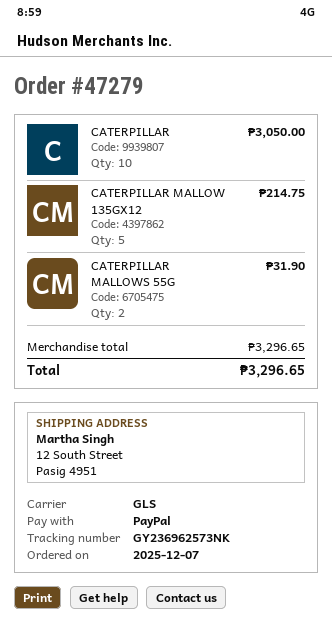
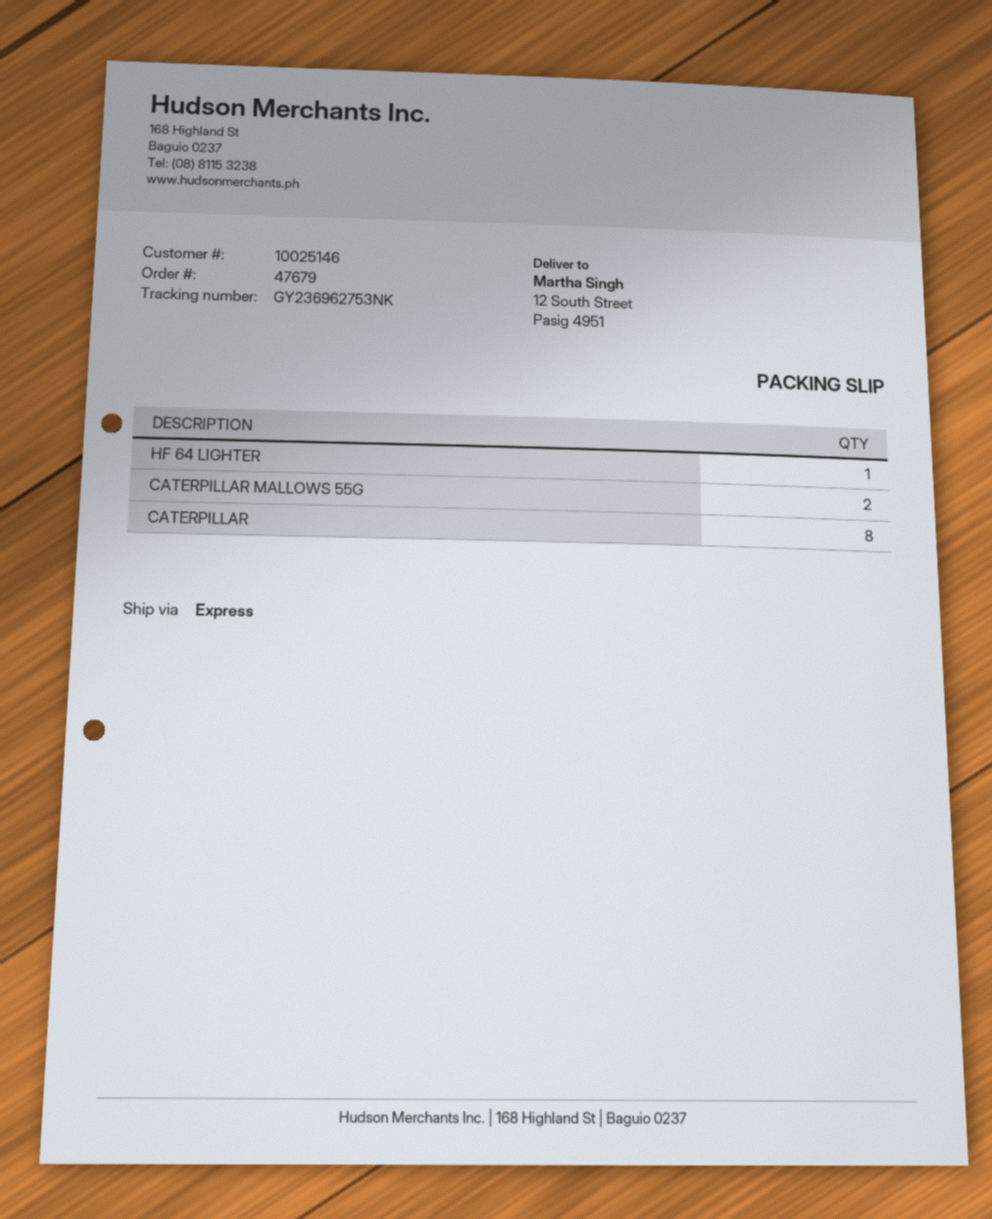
order number: 47279 -> 47679
shipping method: GLS -> express
tracking number: GY236962573NK -> GY236962753NK
CATERPILLAR: 10 -> 8
CATERPILLAR MALLOW 135GX12: 5 -> none
HF 64 LIGHTER: none -> 1

